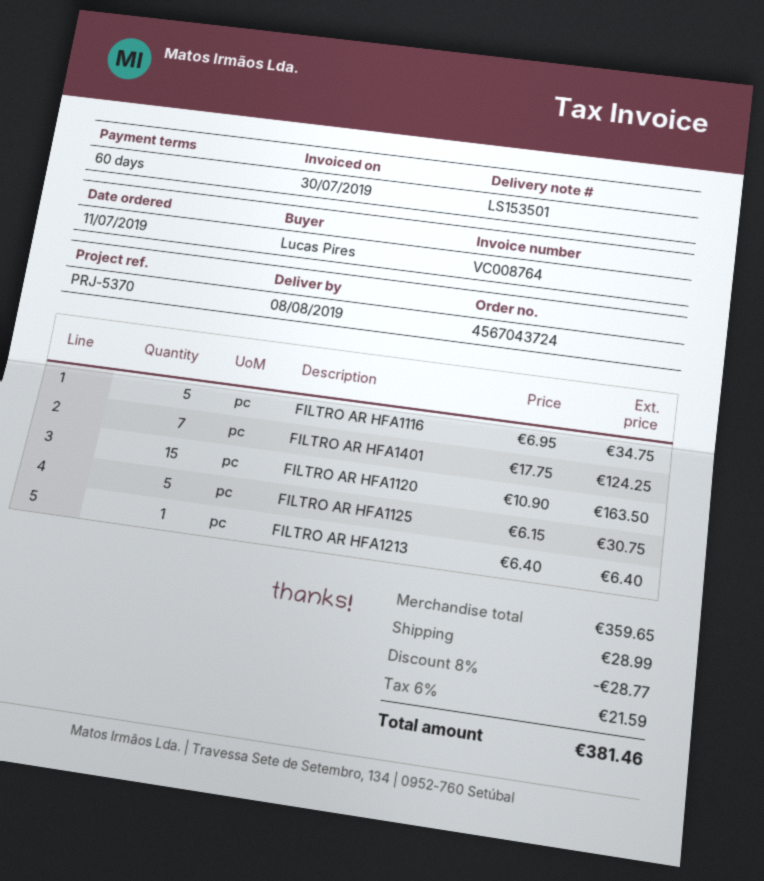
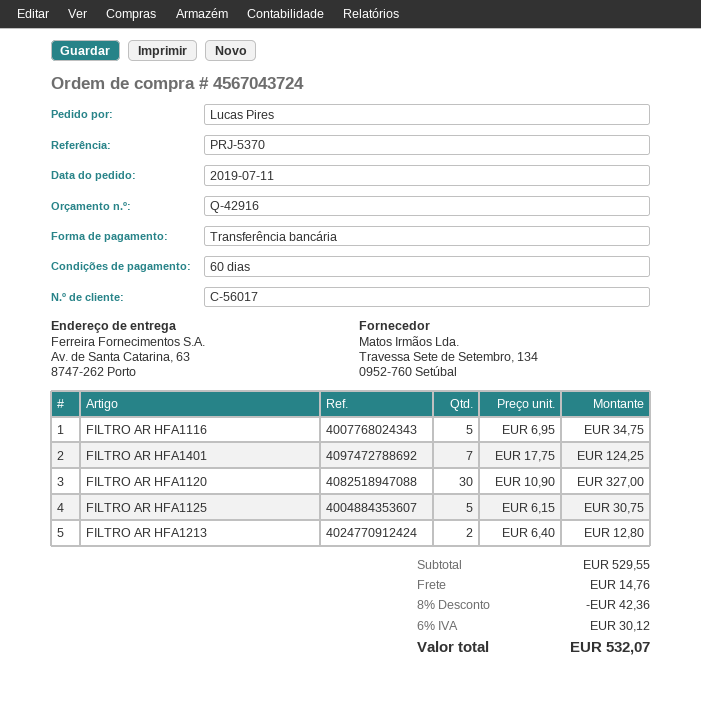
FILTRO AR HFA1120: 15 x 10.90 = 163.50 -> 30 x 10.90 = 327.00
FILTRO AR HFA1213: 1 x 6.40 = 6.40 -> 2 x 6.40 = 12.80
subtotal: 359.65 -> 529.55
discount: 8% = 28.77 -> 8% = 42.36
shipping: 28.99 -> 14.76
tax: 6% = 21.59 -> 6% = 30.12
total: 381.46 -> 532.07

